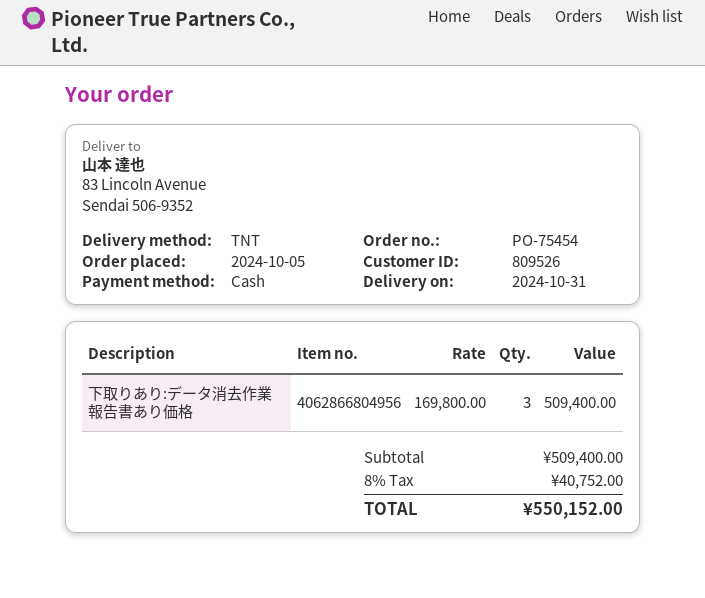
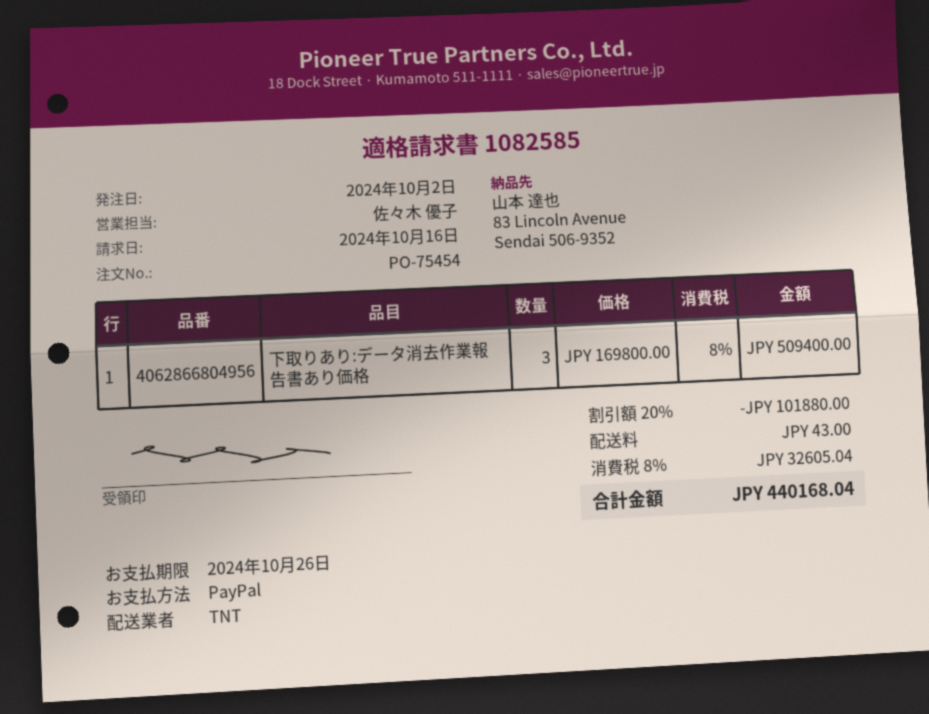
order date: 2024-10-05 -> 2024-10-02
payment method: cash -> PayPal
discount: none -> 20% = 101880.00
shipping: none -> 43.00
tax: 8% = 40752.00 -> 8% = 32605.04
total: 550152.00 -> 440168.04

